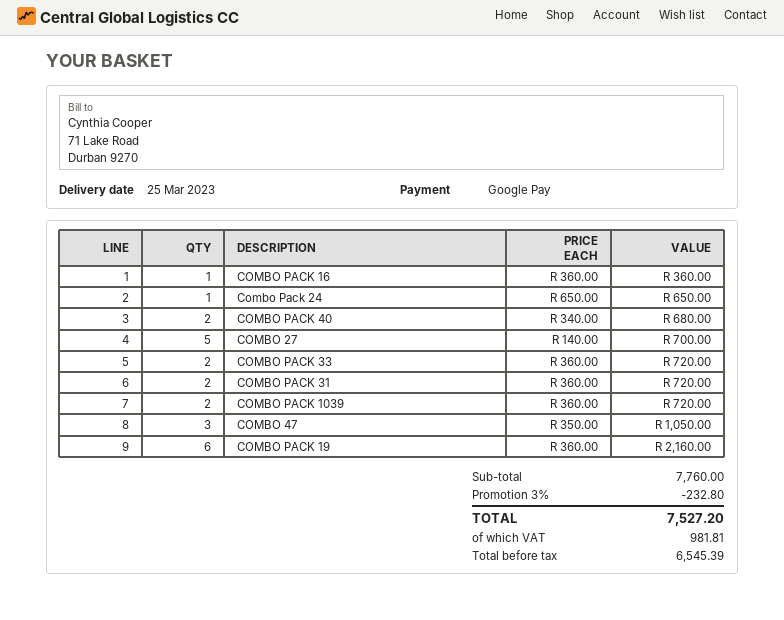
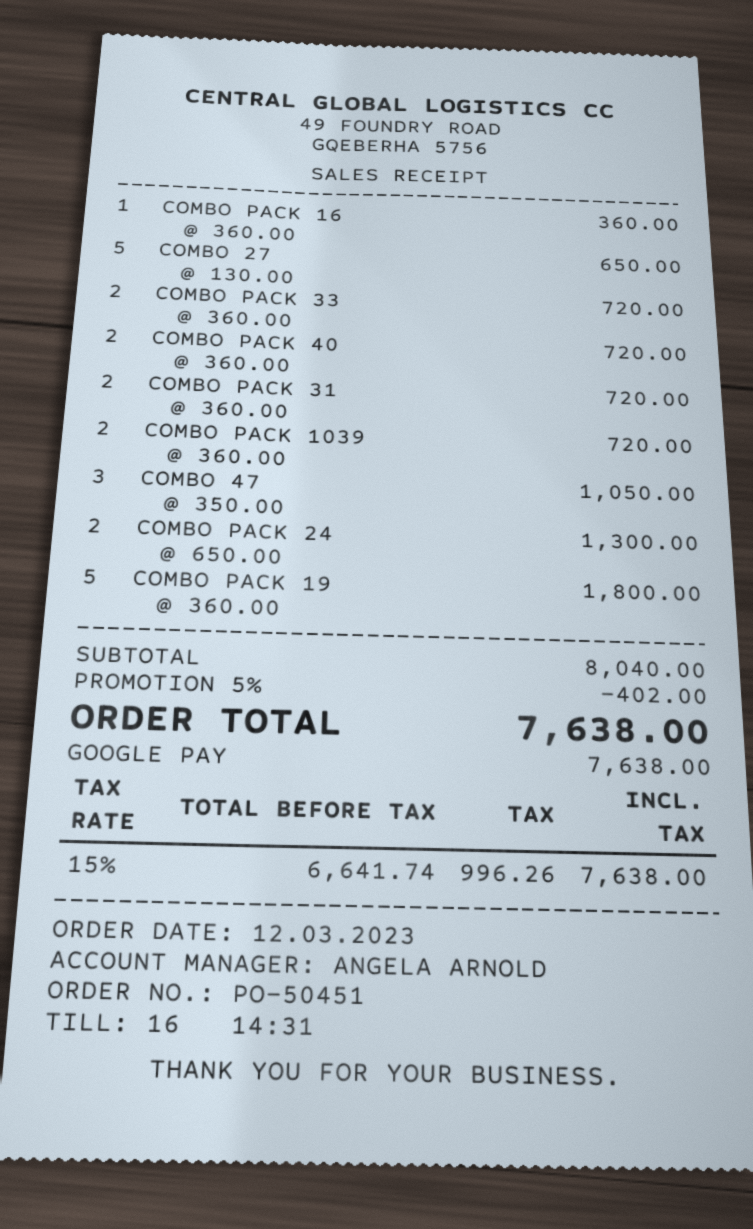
Combo Pack 24: 1 x 650.00 = 650.00 -> 2 x 650.00 = 1300.00
COMBO PACK 40: 2 x 340.00 = 680.00 -> 2 x 360.00 = 720.00
COMBO 27: 5 x 140.00 = 700.00 -> 5 x 130.00 = 650.00
COMBO PACK 19: 6 x 360.00 = 2160.00 -> 5 x 360.00 = 1800.00
subtotal: 7760.00 -> 8040.00
discount: 3% = 232.80 -> 5% = 402.00
net: 6545.39 -> 6641.74
tax: 981.81 -> 996.26
total: 7527.20 -> 7638.00

